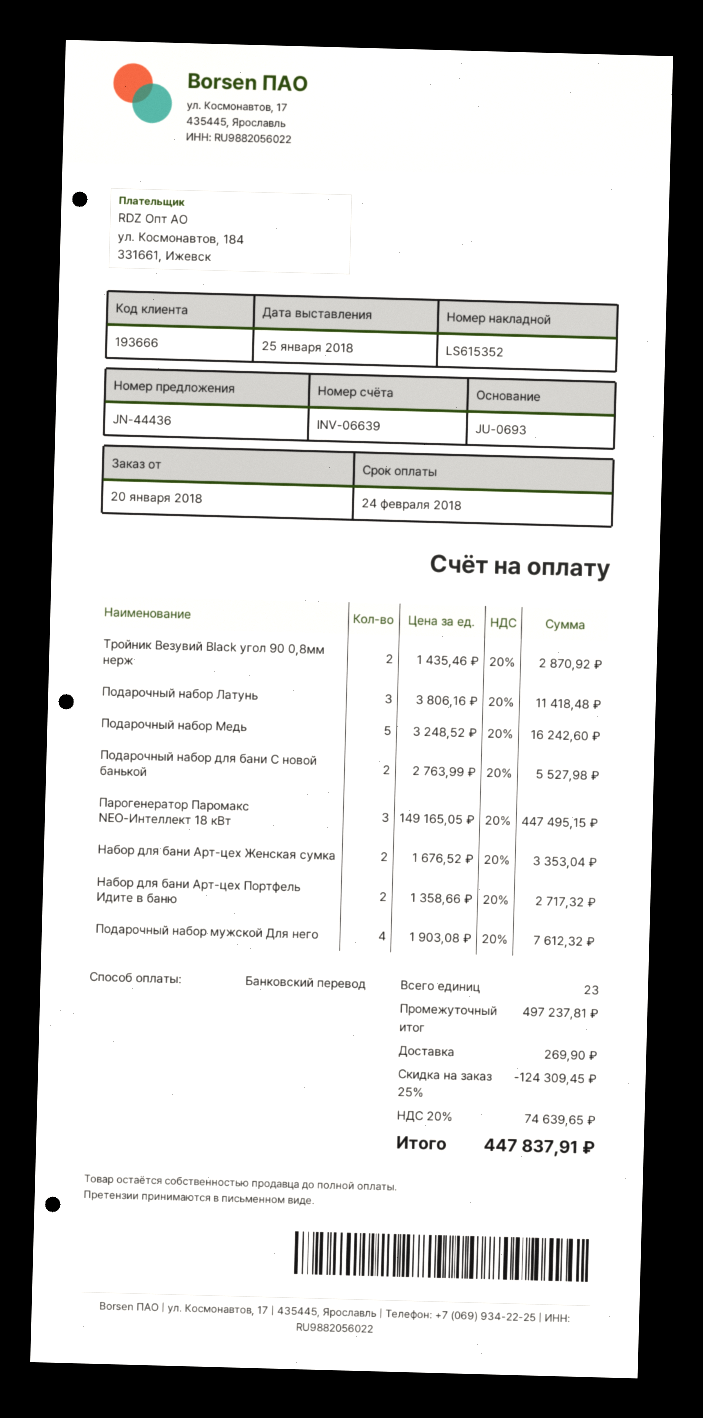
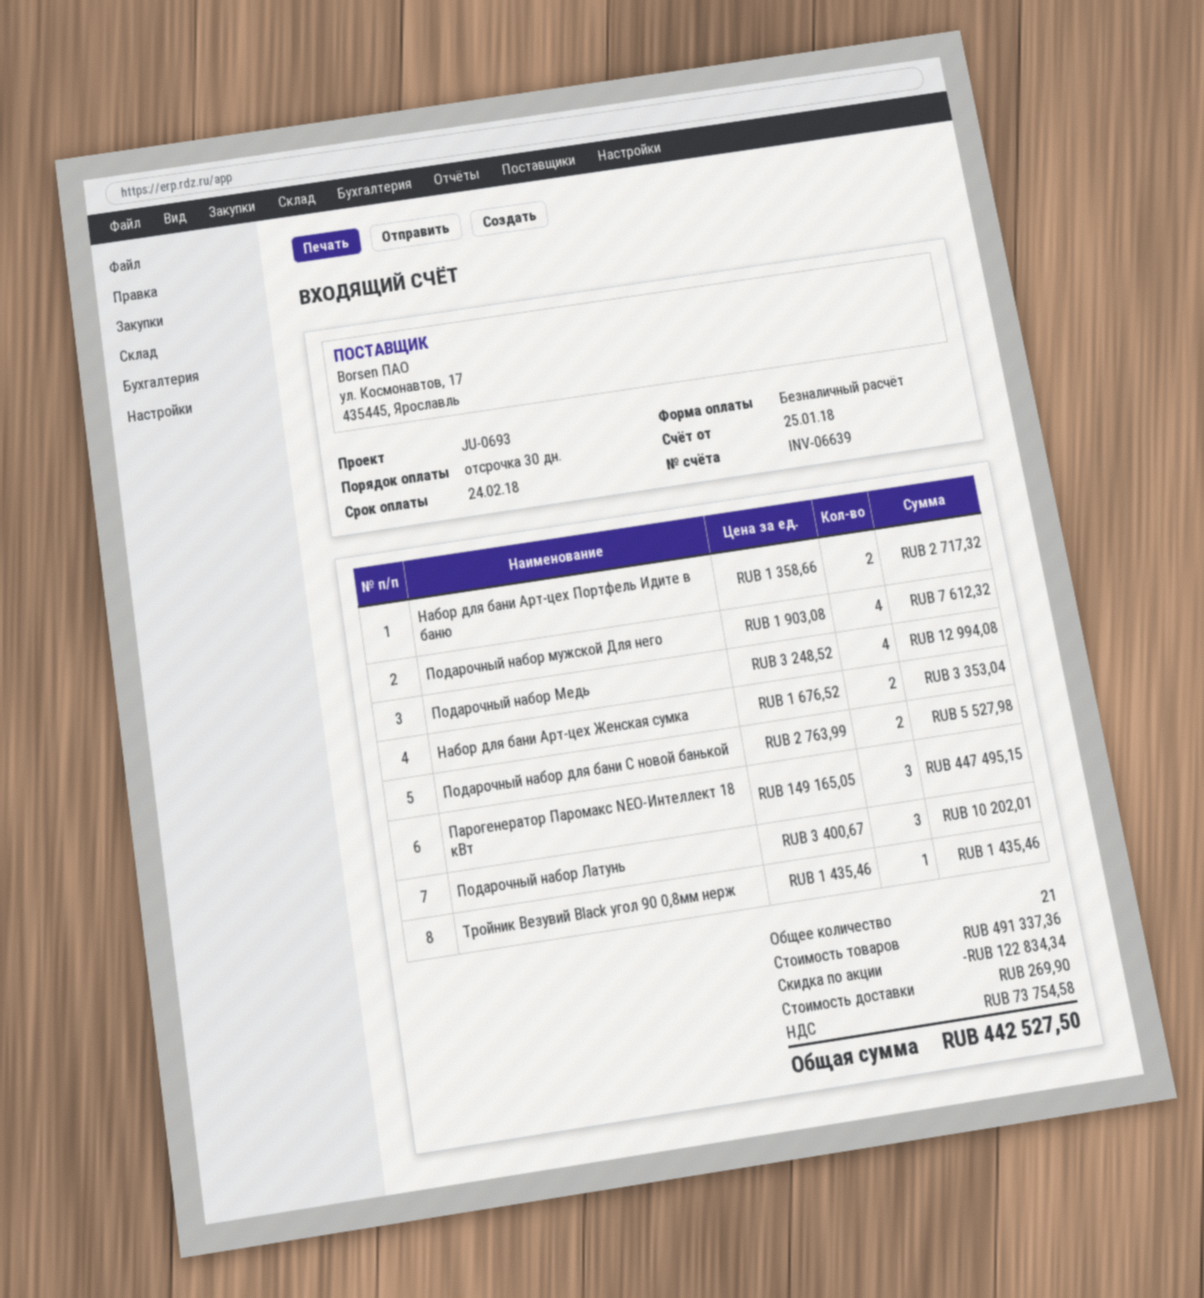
Тройник Везувий Black угол 90 0,8мм нерж: 2 x 1435.46 = 2870.92 -> 1 x 1435.46 = 1435.46
Подарочный набор Латунь: 3 x 3806.16 = 11418.48 -> 3 x 3400.67 = 10202.01
Подарочный набор Медь: 5 x 3248.52 = 16242.60 -> 4 x 3248.52 = 12994.08
total quantity: 23 -> 21
subtotal: 497237.81 -> 491337.36
discount: 124309.45 -> 122834.34
tax: 74639.65 -> 73754.58
total: 447837.91 -> 442527.50

